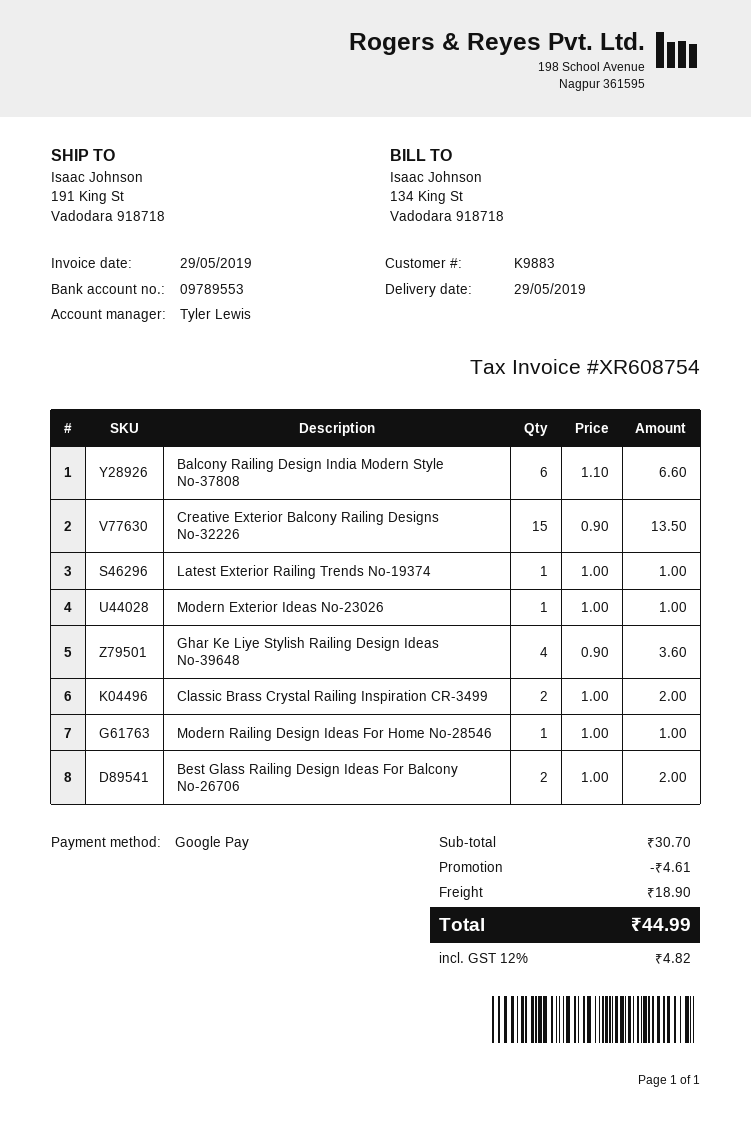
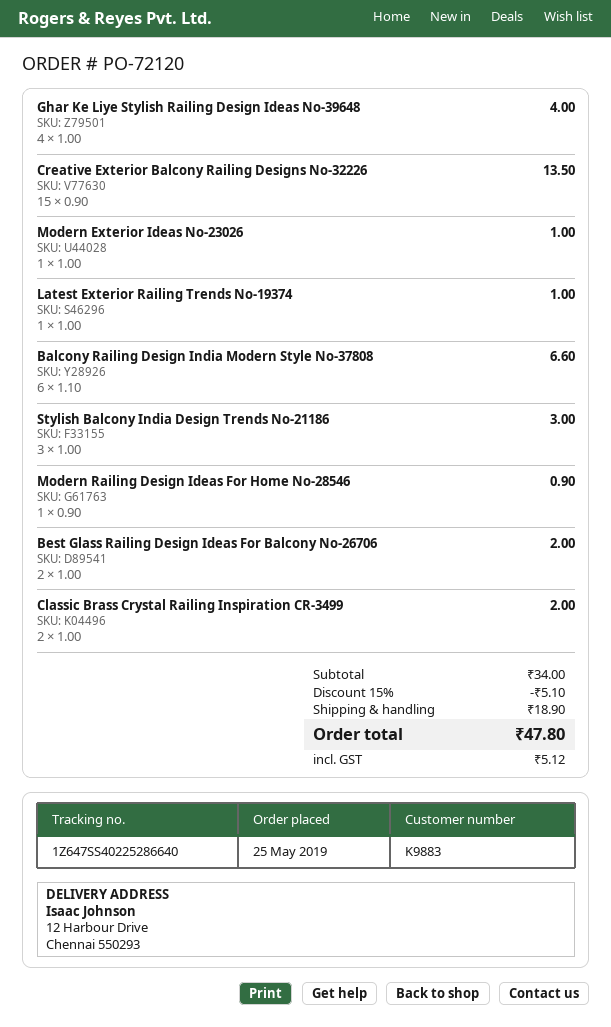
ship to: 191 King St, Vadodara 918718 -> 12 Harbour Drive, Chennai 550293
Ghar Ke Liye Stylish Railing Design Ideas No-39648: 4 x 0.90 = 3.60 -> 4 x 1.00 = 4.00
Modern Railing Design Ideas For Home No-28546: 1 x 1.00 = 1.00 -> 1 x 0.90 = 0.90
Stylish Balcony India Design Trends No-21186: none -> 3 x 1.00 = 3.00
subtotal: 30.70 -> 34.00
discount: 4.61 -> 5.10
tax: 4.82 -> 5.12
total: 44.99 -> 47.80

